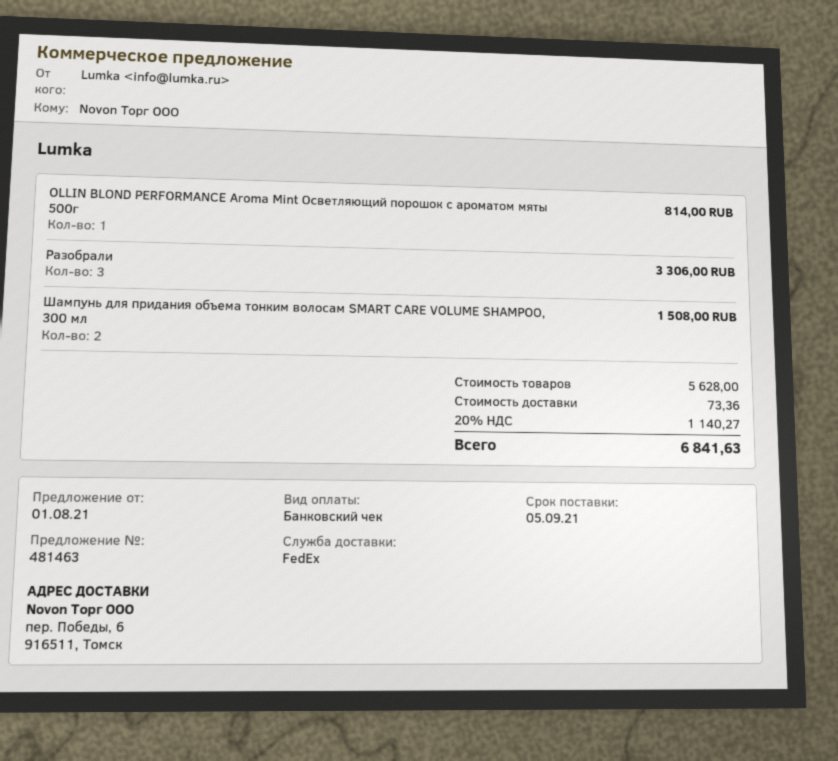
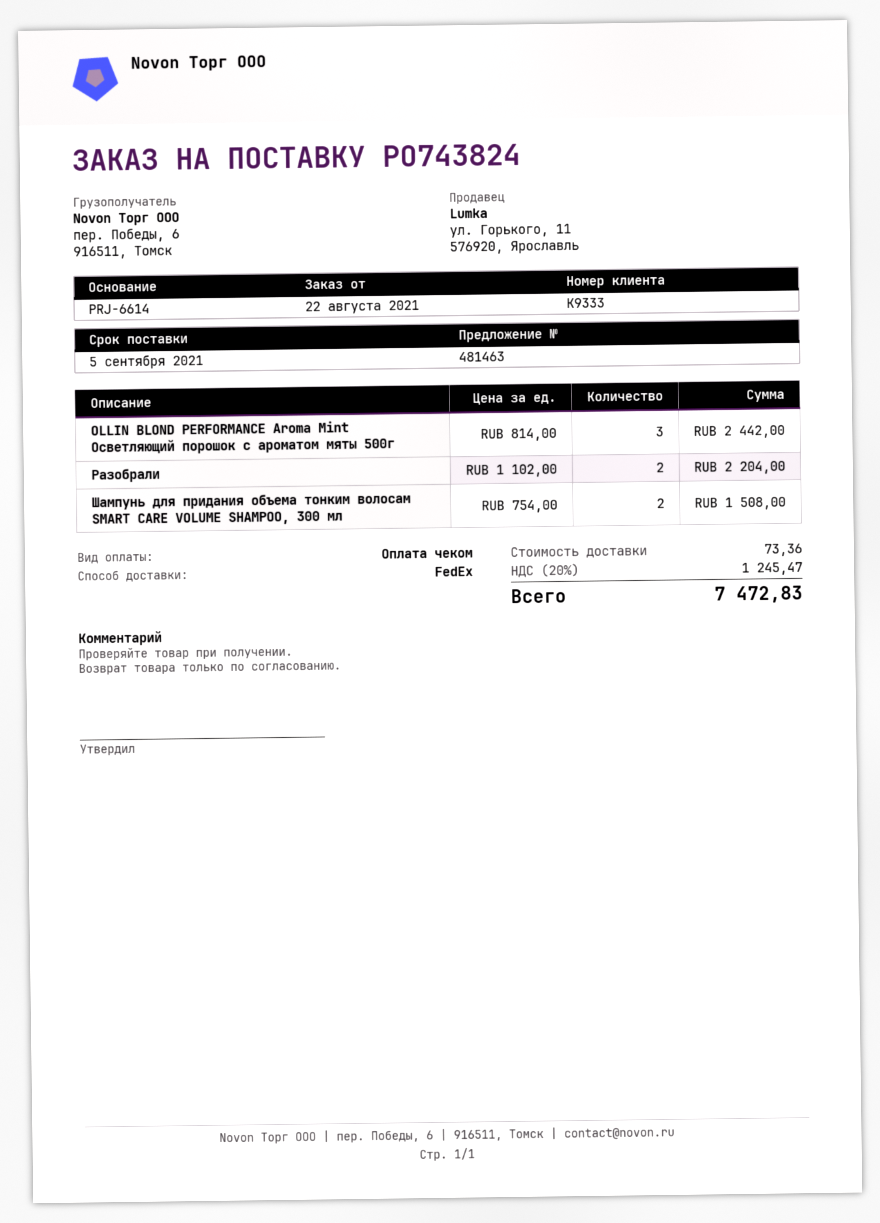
OLLIN BLOND PERFORMANCE Aroma Mint Осветляющий порошок с ароматом мяты 500г: 1 for 814.00 -> 3 for 2442.00
Разобрали: 3 for 3306.00 -> 2 for 2204.00
tax: 20% = 1140.27 -> 20% = 1245.47
total: 6841.63 -> 7472.83

